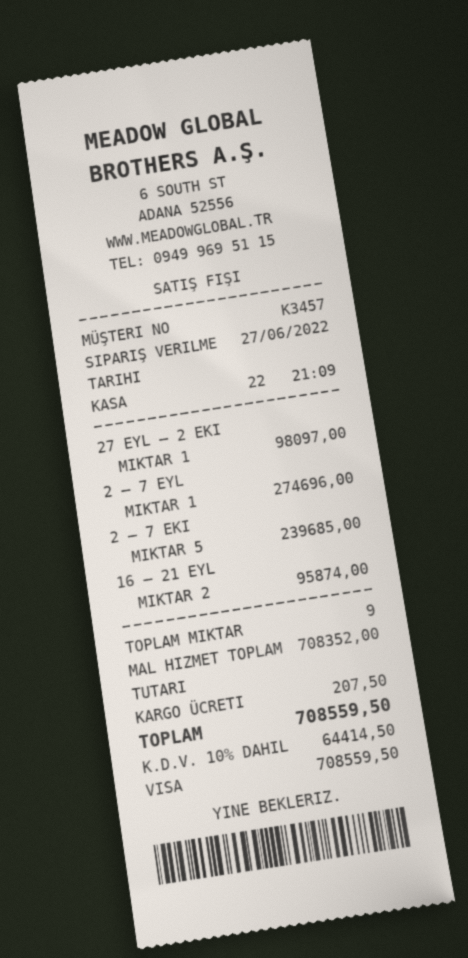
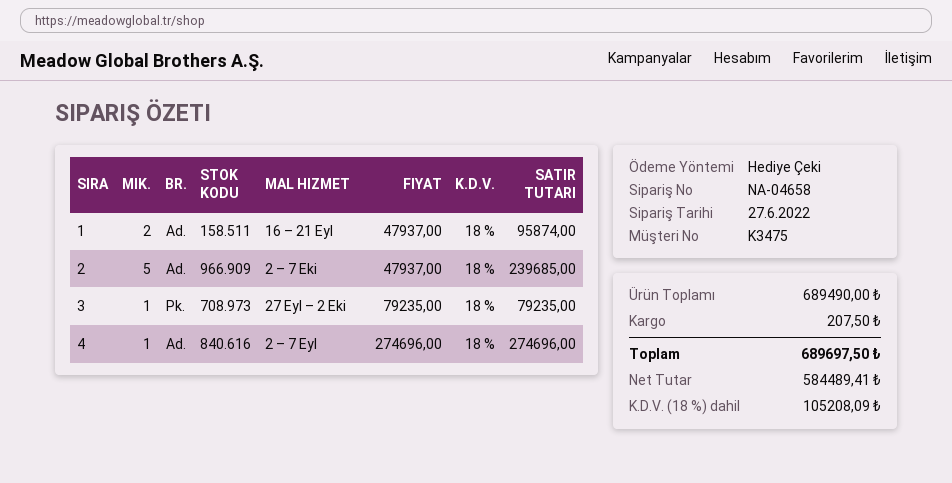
customer number: K3457 -> K3475
payment method: Visa -> gift card
27 EYL – 2 EKI: 1 for 98097.00 -> 1 for 79235.00
subtotal: 708352.00 -> 689490.00
tax: 10% = 64414.50 -> 18% = 105208.09
total: 708559.50 -> 689697.50

